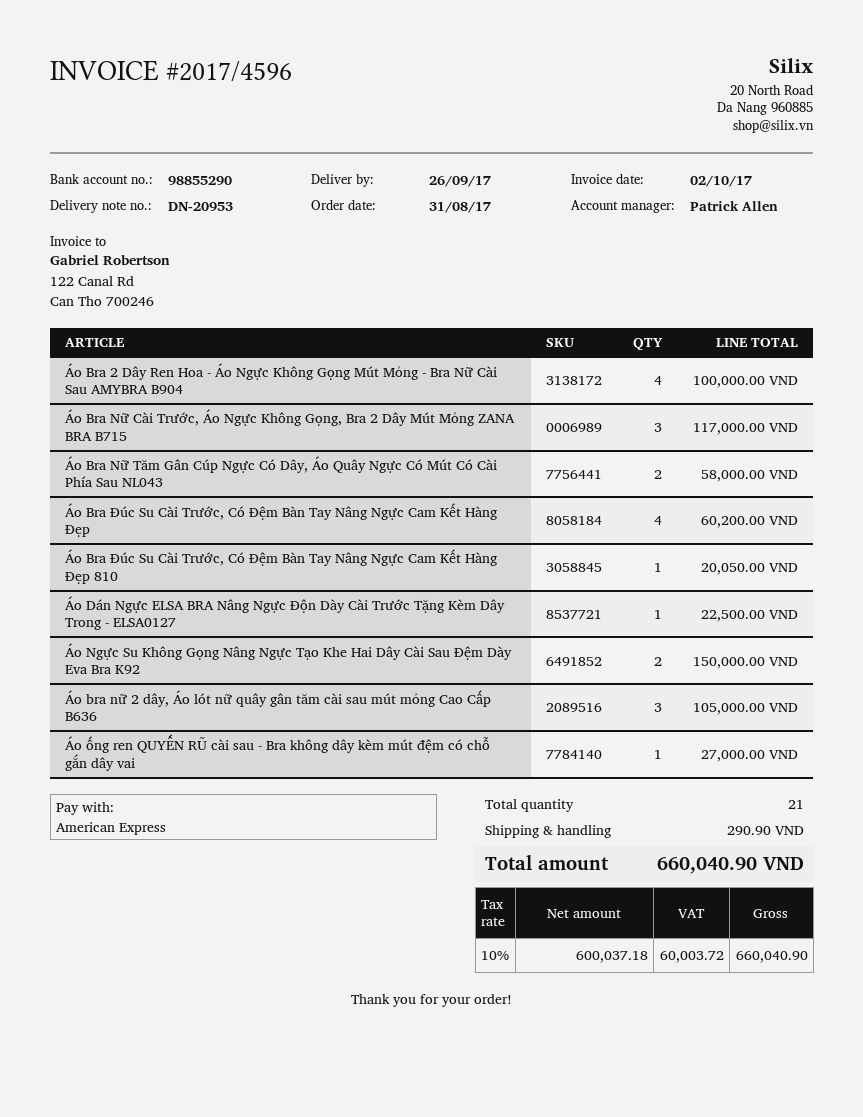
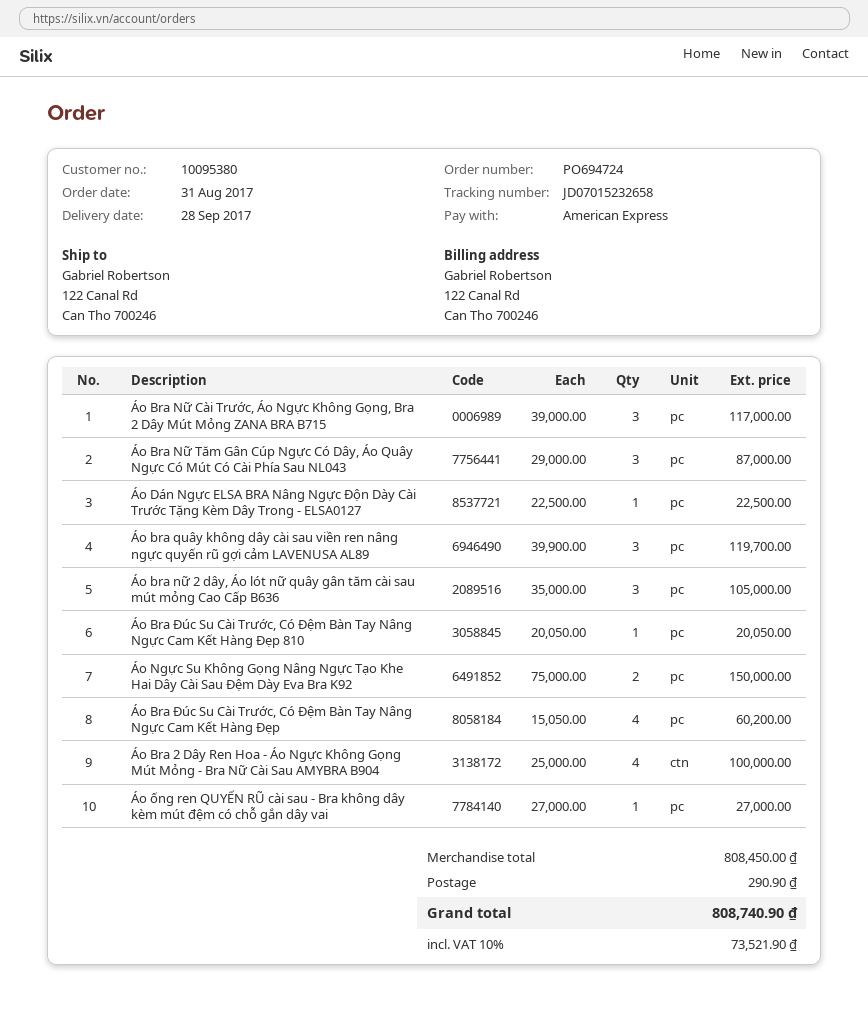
delivery date: 2017-09-26 -> 2017-09-28
Áo Bra Nữ Tăm Gân Cúp Ngực Có Dây, Áo Quây Ngực Có Mút Có Cài Phía Sau NL043: 2 for 58000.00 -> 3 for 87000.00
Áo bra quây không dây cài sau viền ren nâng ngực quyến rũ gợi cảm LAVENUSA AL89: none -> 3 for 119700.00
tax: 10% = 60003.72 -> 10% = 73521.90
total: 660040.90 -> 808740.90

